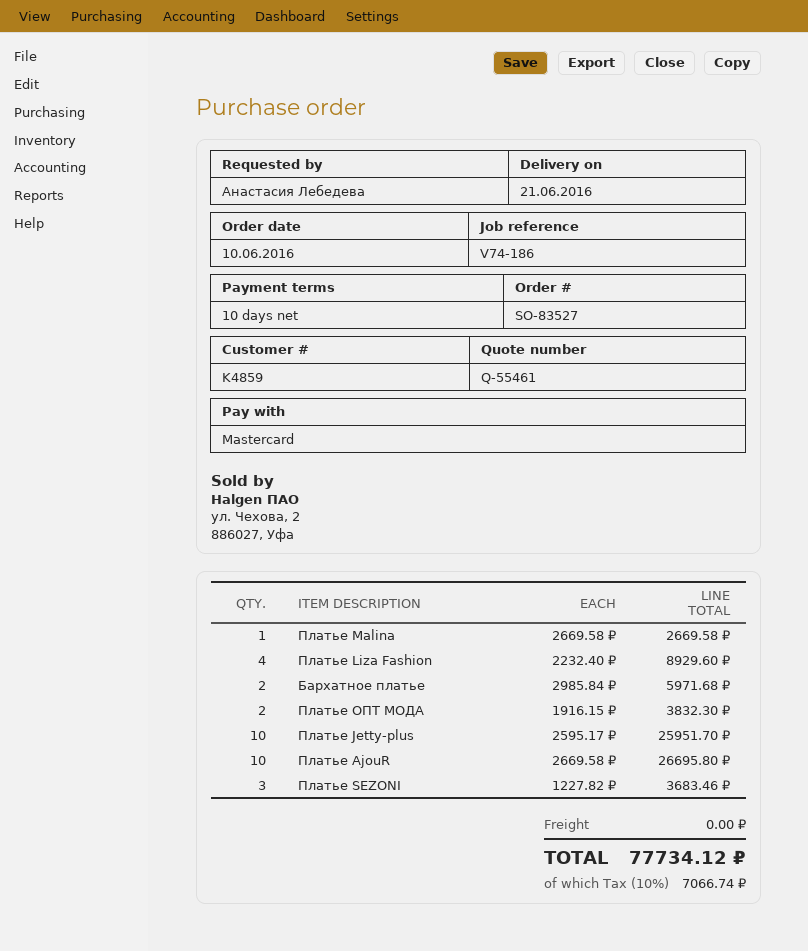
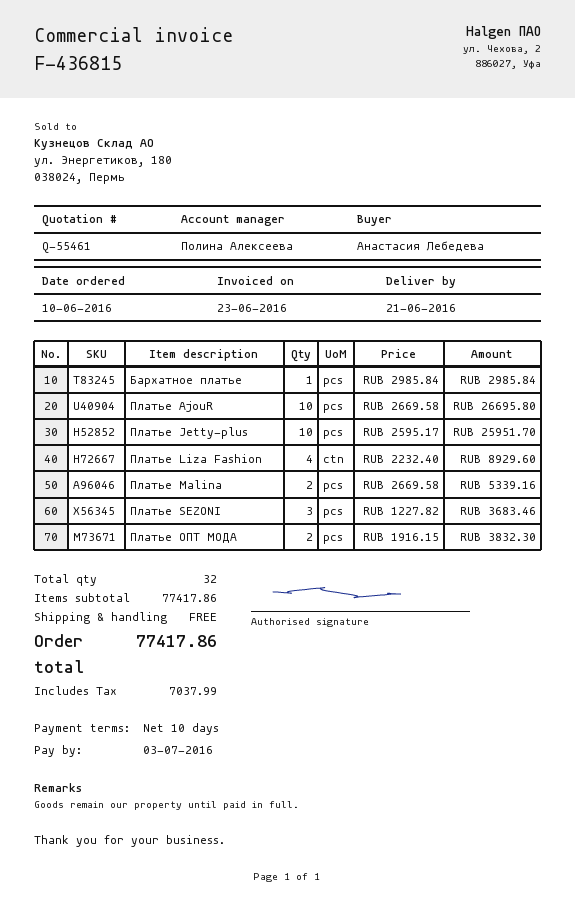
Платье Malina: 1 x 2669.58 = 2669.58 -> 2 x 2669.58 = 5339.16
Бархатное платье: 2 x 2985.84 = 5971.68 -> 1 x 2985.84 = 2985.84
tax: 7066.74 -> 7037.99
total: 77734.12 -> 77417.86

